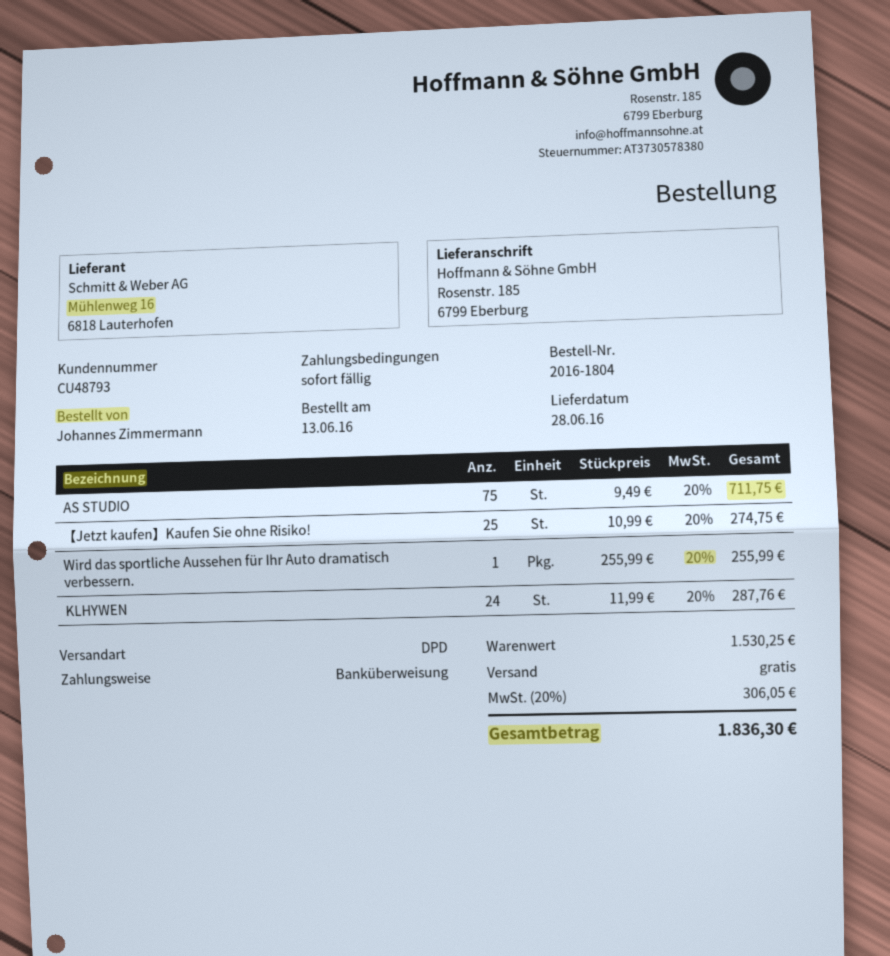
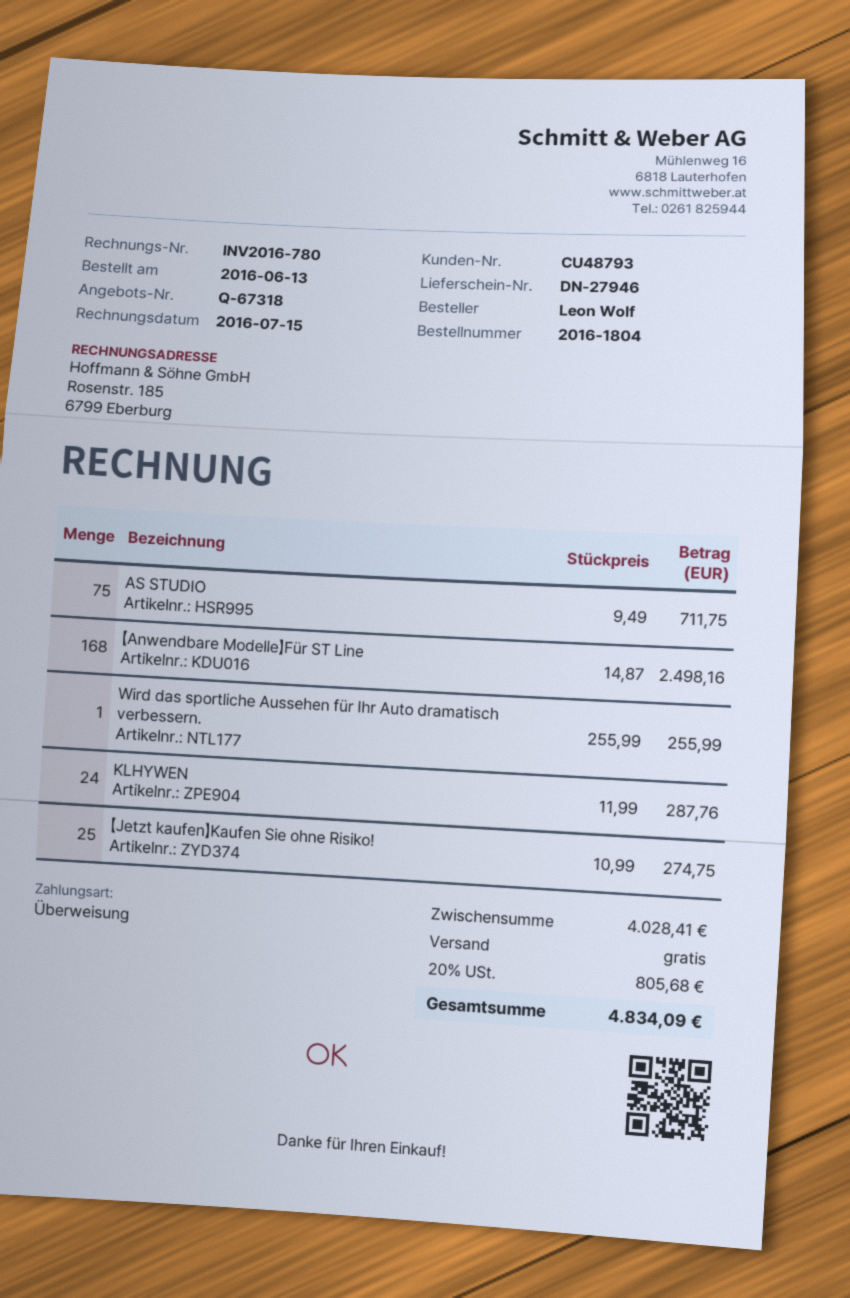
ordered by: Johannes Zimmermann -> Leon Wolf
【Anwendbare Modelle】Für ST Line: none -> 168 x 14.87 = 2498.16
subtotal: 1530.25 -> 4028.41
tax: 20% = 306.05 -> 20% = 805.68
total: 1836.30 -> 4834.09

